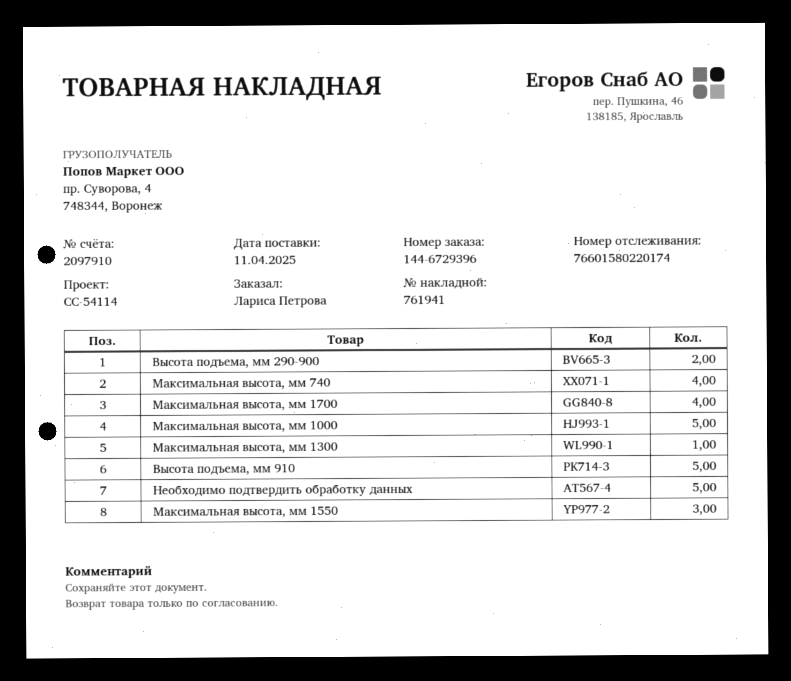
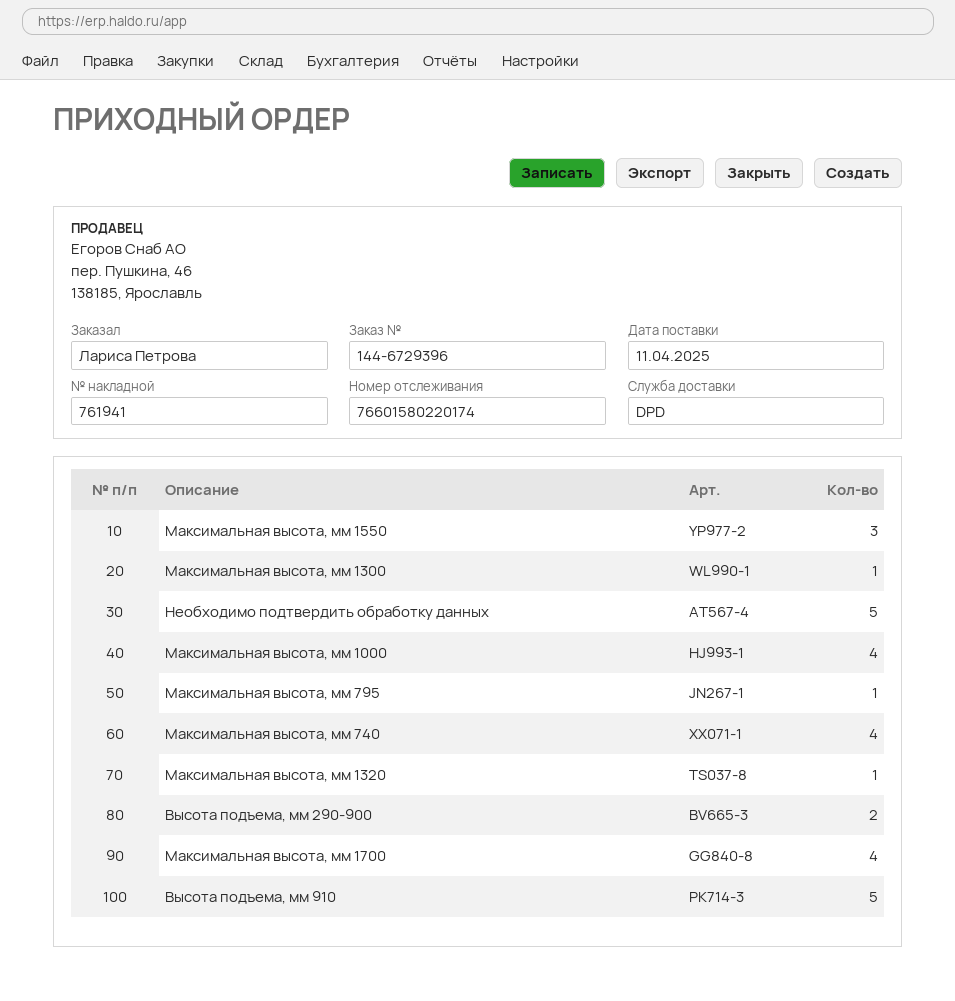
Максимальная высота, мм 1000: 5 -> 4
Максимальная высота, мм 795: none -> 1
Максимальная высота, мм 1320: none -> 1

